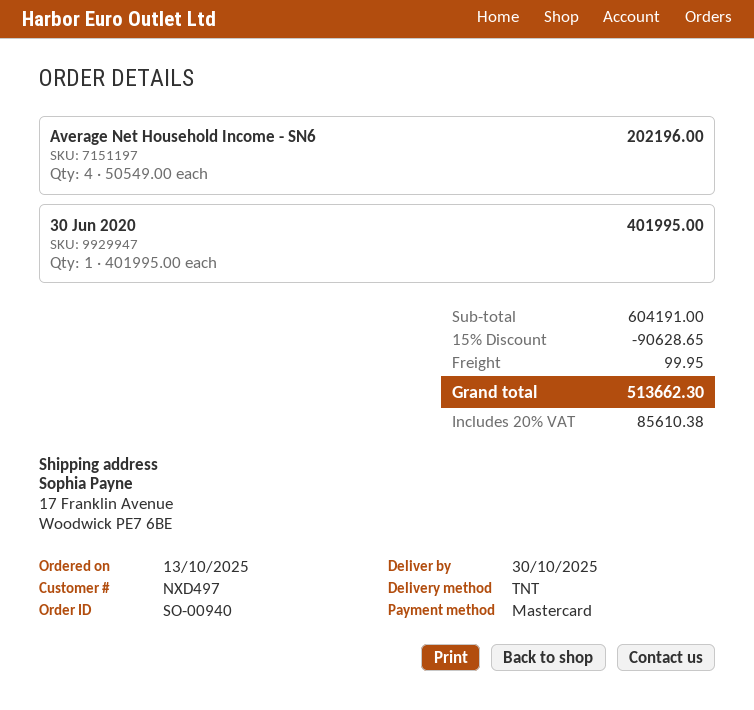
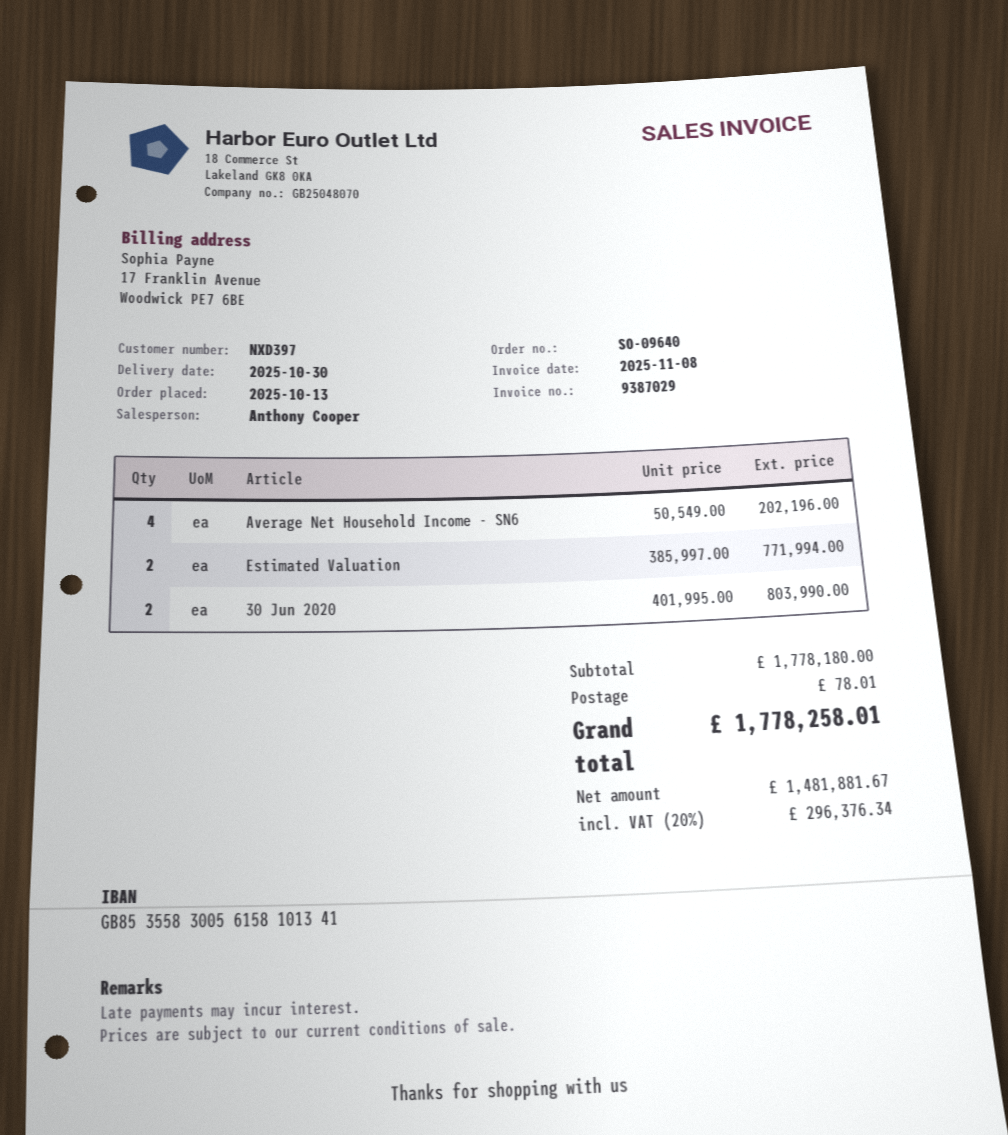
order number: SO-00940 -> SO-09640
customer number: NXD497 -> NXD397
30 Jun 2020: 1 x 401995.00 = 401995.00 -> 2 x 401995.00 = 803990.00
Estimated Valuation: none -> 2 x 385997.00 = 771994.00
subtotal: 604191.00 -> 1778180.00
discount: 15% = 90628.65 -> none
shipping: 99.95 -> 78.01
tax: 20% = 85610.38 -> 20% = 296376.34
total: 513662.30 -> 1778258.01

